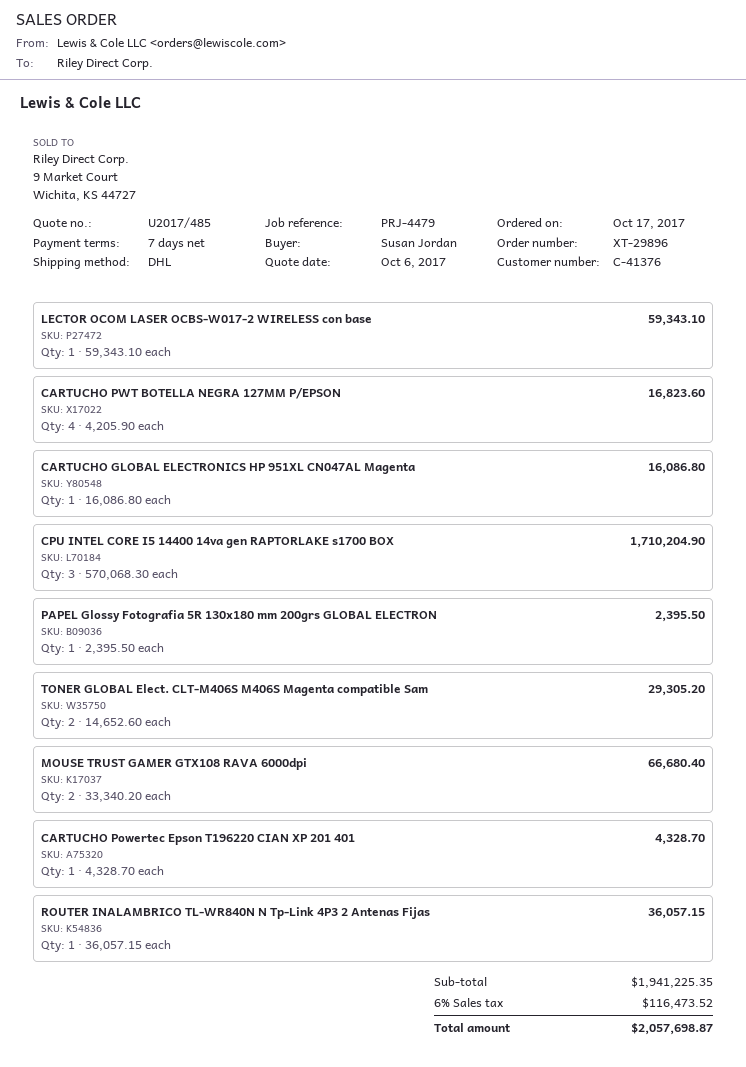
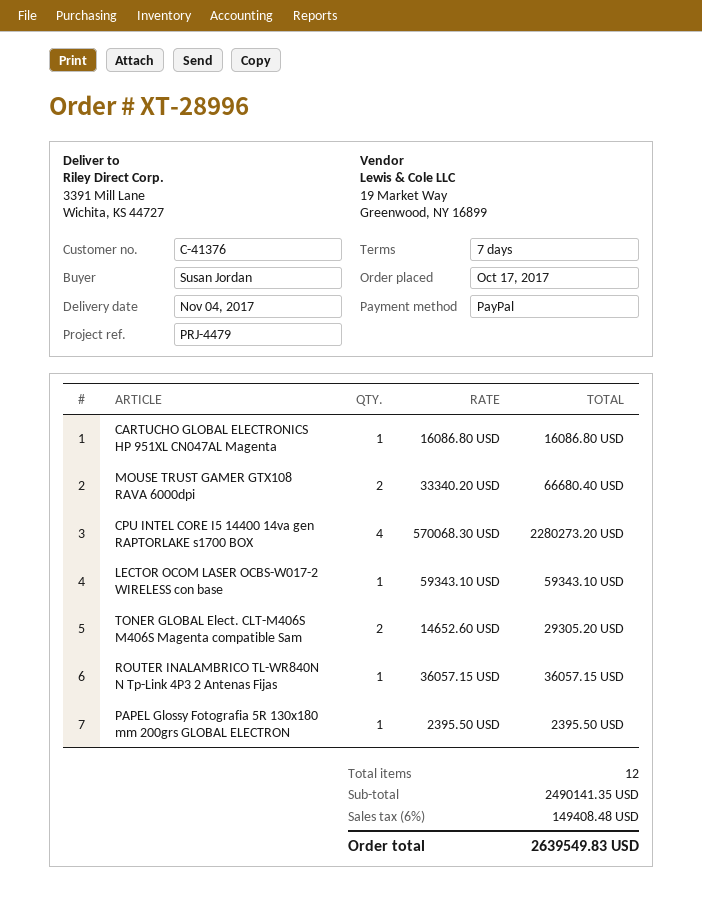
order number: XT-29896 -> XT-28996
CARTUCHO PWT BOTELLA NEGRA 127MM P/EPSON: 4 x 4205.90 = 16823.60 -> none
CPU INTEL CORE I5 14400 14va gen RAPTORLAKE s1700 BOX: 3 x 570068.30 = 1710204.90 -> 4 x 570068.30 = 2280273.20
CARTUCHO Powertec Epson T196220 CIAN XP 201 401: 1 x 4328.70 = 4328.70 -> none
subtotal: 1941225.35 -> 2490141.35
tax: 6% = 116473.52 -> 6% = 149408.48
total: 2057698.87 -> 2639549.83

